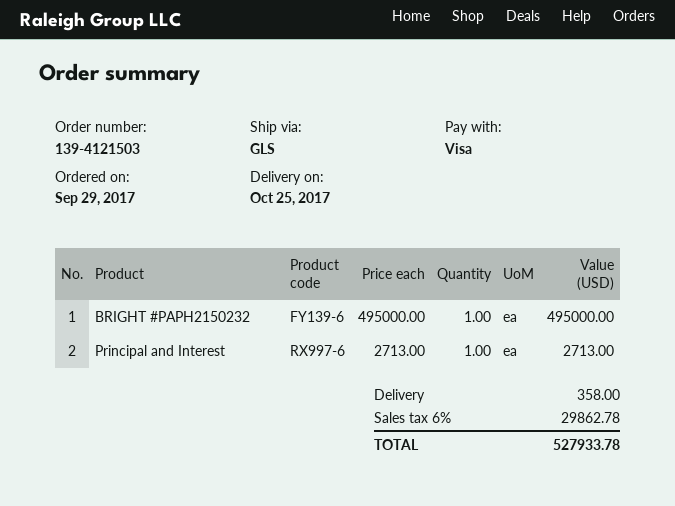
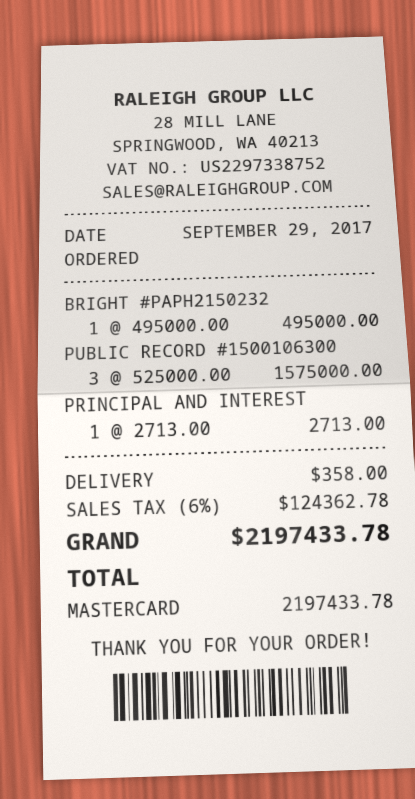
payment method: Visa -> Mastercard
PUBLIC RECORD #1500106300: none -> 3 x 525000.00 = 1575000.00
tax: 6% = 29862.78 -> 6% = 124362.78
total: 527933.78 -> 2197433.78

